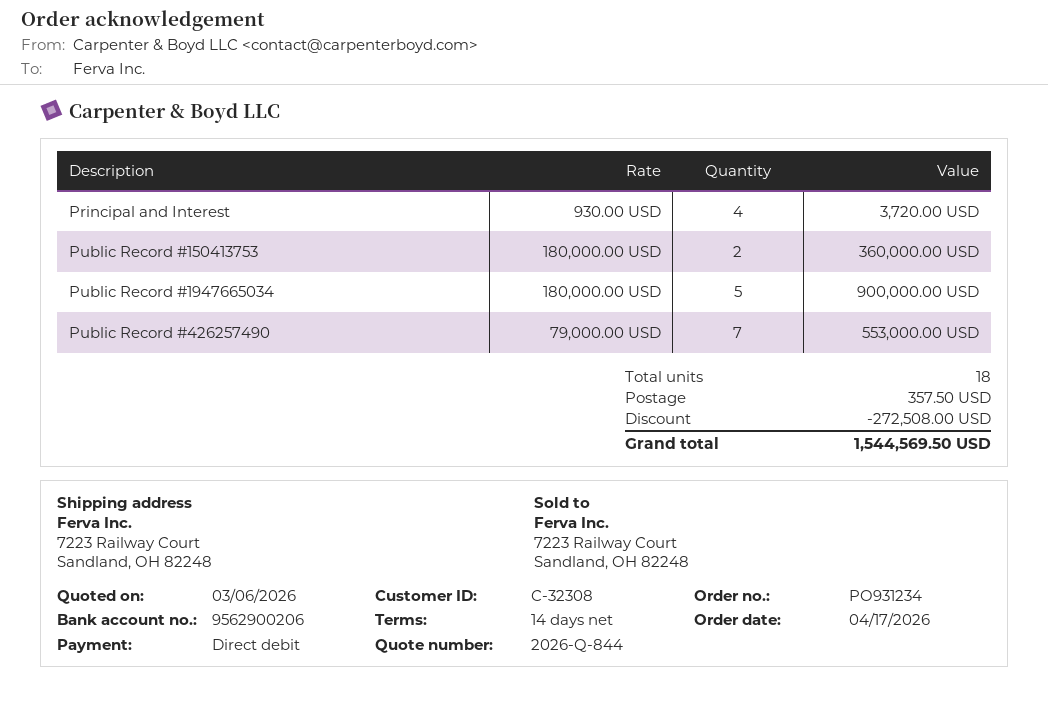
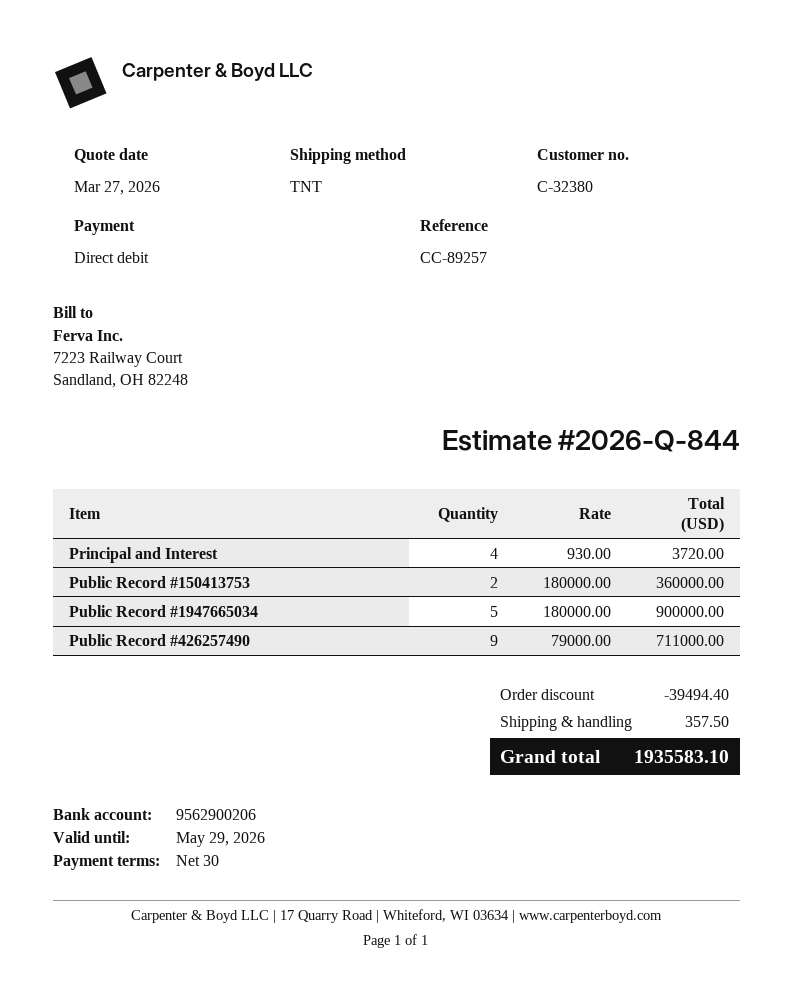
quote date: 2026-03-06 -> 2026-03-27
payment terms: 14 days -> 30 days
customer number: C-32308 -> C-32380
Public Record #426257490: 7 x 79000.00 = 553000.00 -> 9 x 79000.00 = 711000.00
discount: 272508.00 -> 39494.40
total: 1544569.50 -> 1935583.10

